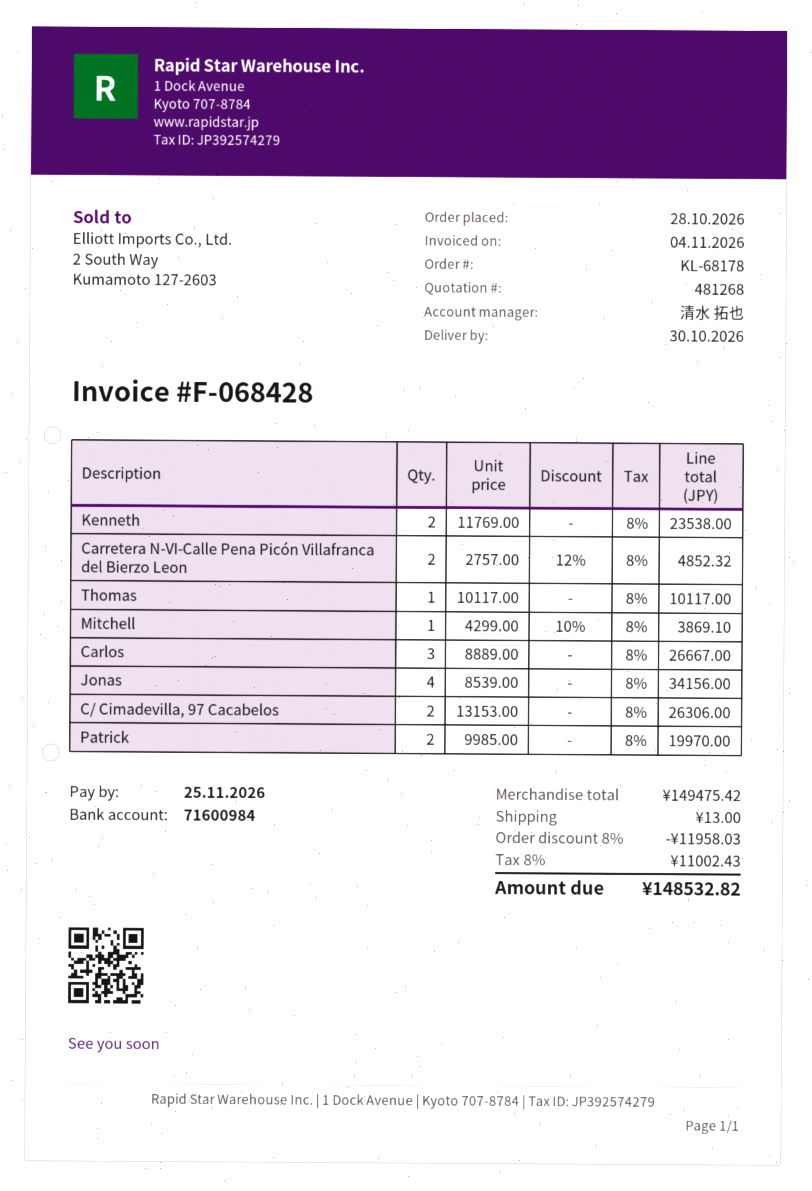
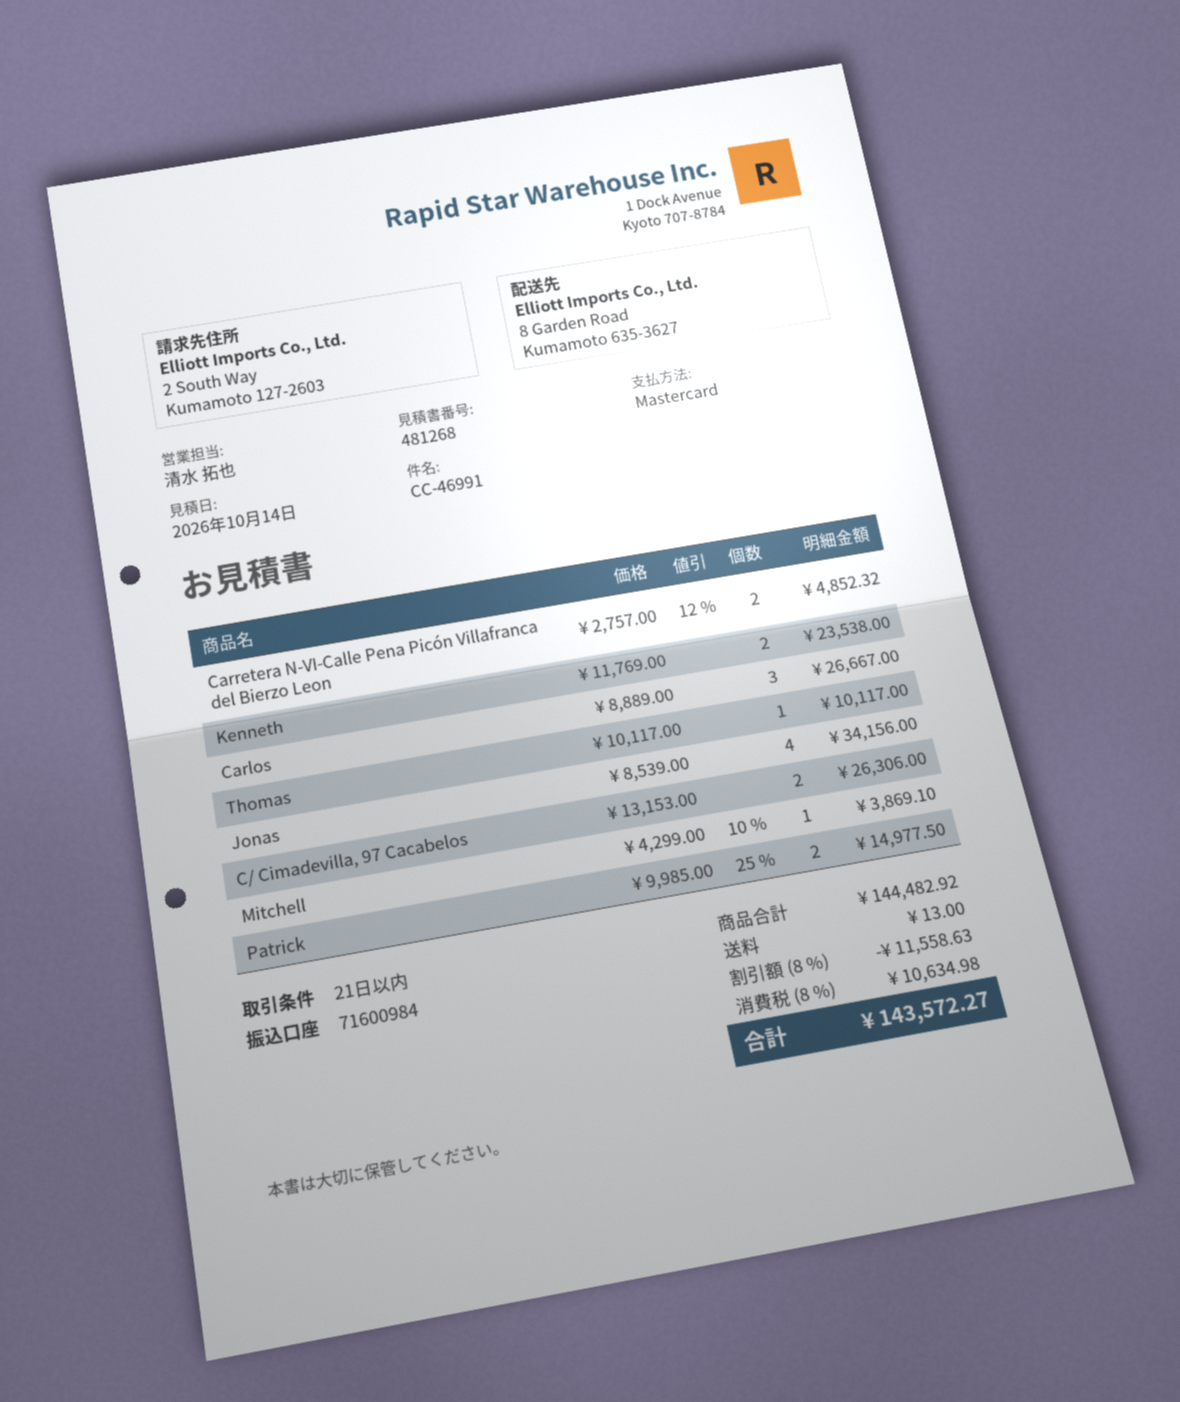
Patrick: 2 x 9985.00 = 19970.00 -> 2 x 9985.00 - 25% = 14977.50
subtotal: 149475.42 -> 144482.92
discount: 8% = 11958.03 -> 8% = 11558.63
tax: 8% = 11002.43 -> 8% = 10634.98
total: 148532.82 -> 143572.27

